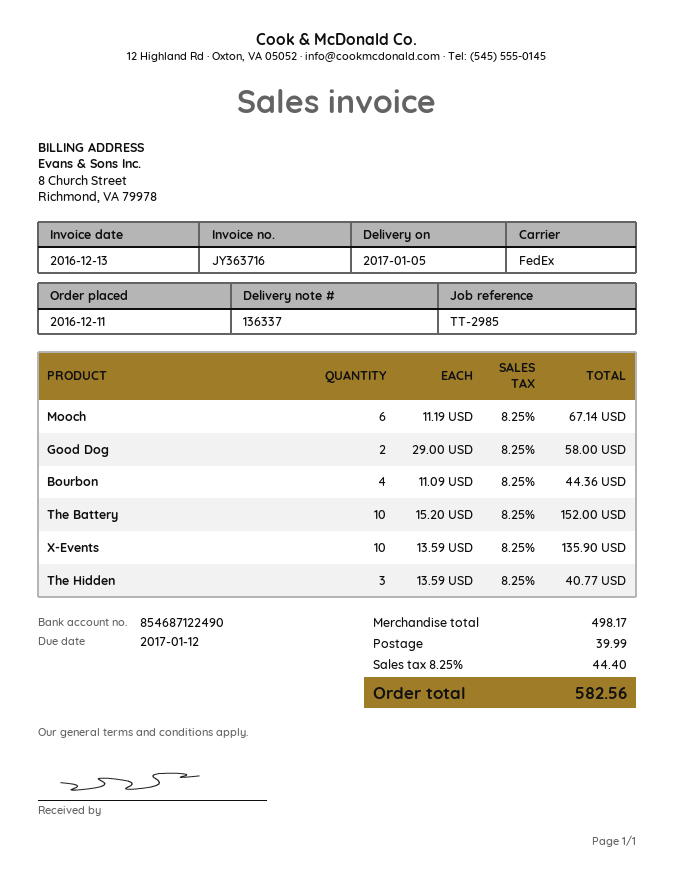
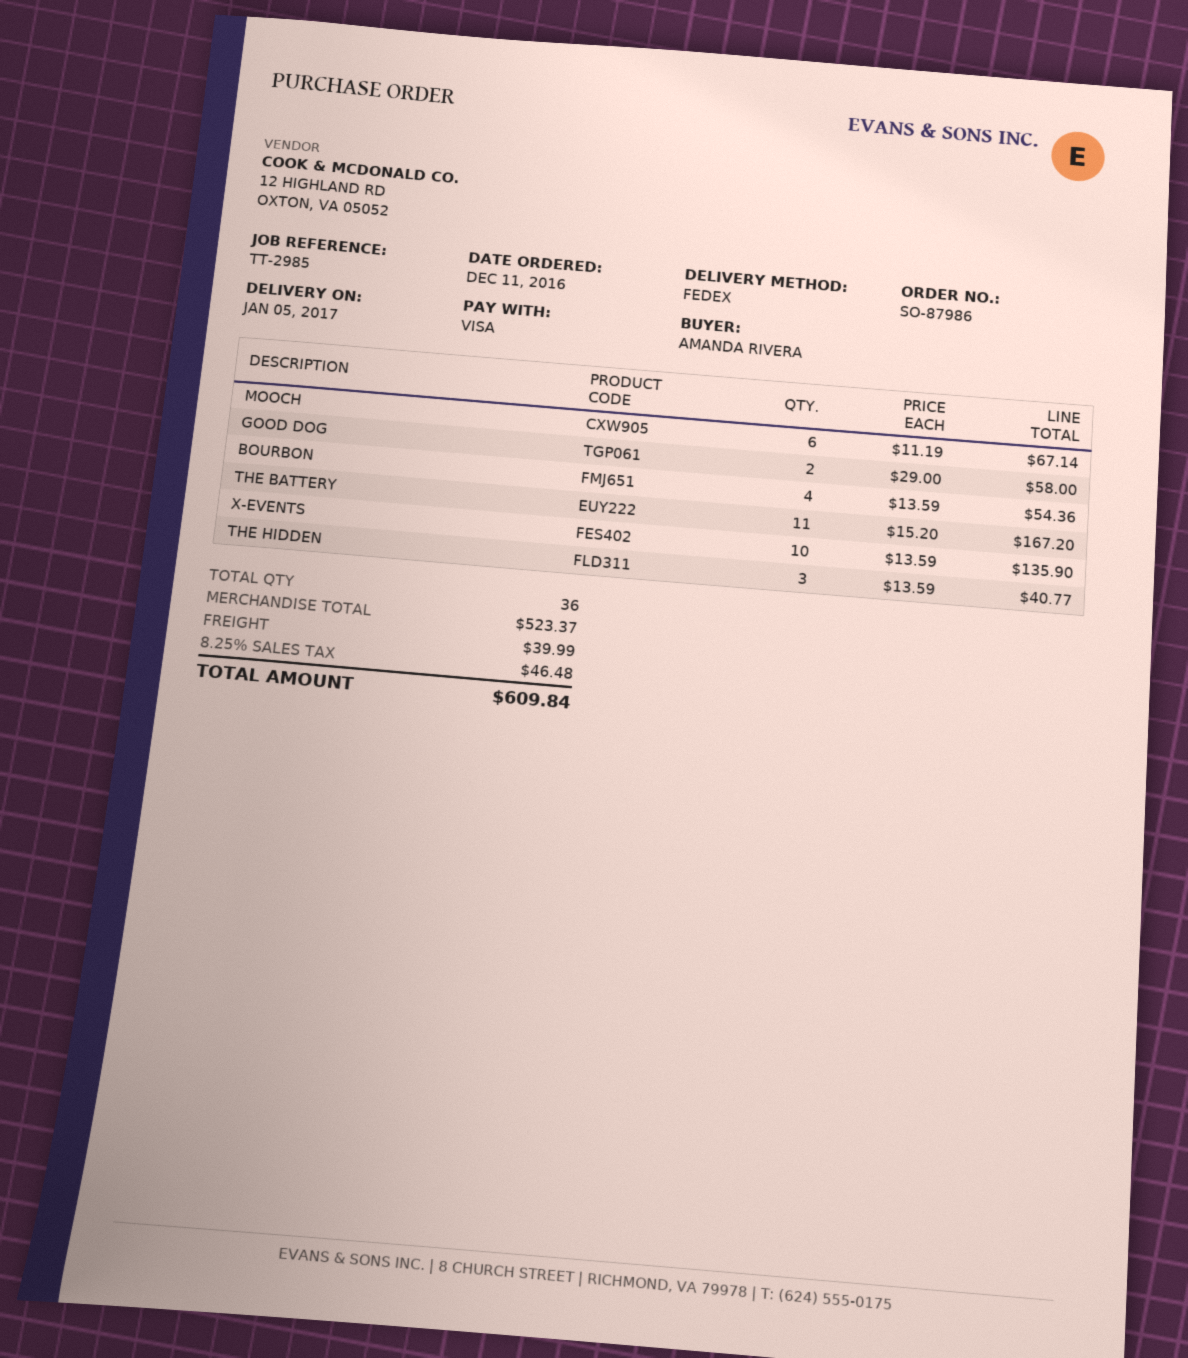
Bourbon: 4 x 11.09 = 44.36 -> 4 x 13.59 = 54.36
The Battery: 10 x 15.20 = 152.00 -> 11 x 15.20 = 167.20
subtotal: 498.17 -> 523.37
tax: 8.25% = 44.40 -> 8.25% = 46.48
total: 582.56 -> 609.84

